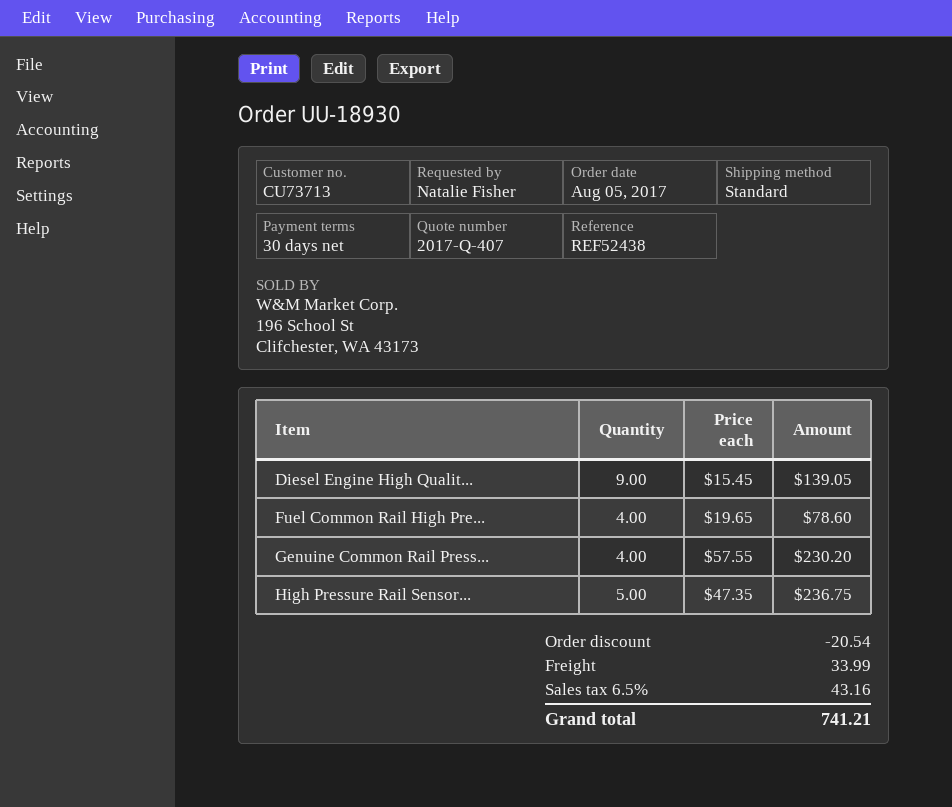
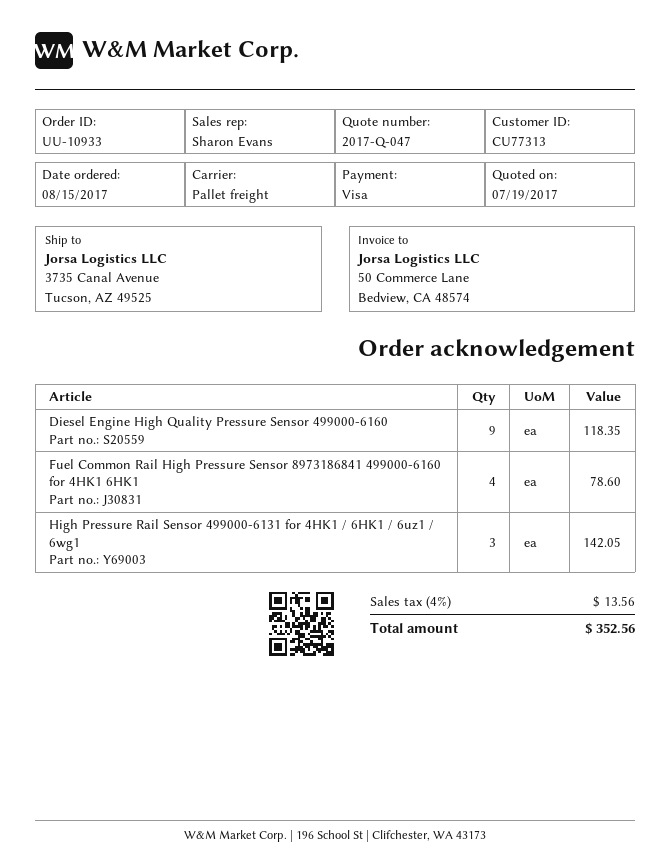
quote number: 2017-Q-407 -> 2017-Q-047
order number: UU-18930 -> UU-10933
order date: 2017-08-05 -> 2017-08-15
customer number: CU73713 -> CU77313
shipping method: standard -> pallet freight
Diesel Engine High Qualit...: 9 for 139.05 -> 9 for 118.35
Genuine Common Rail Press...: 4 for 230.20 -> none
High Pressure Rail Sensor...: 5 for 236.75 -> 3 for 142.05
discount: 20.54 -> none
shipping: 33.99 -> none
tax: 6.5% = 43.16 -> 4% = 13.56
total: 741.21 -> 352.56

